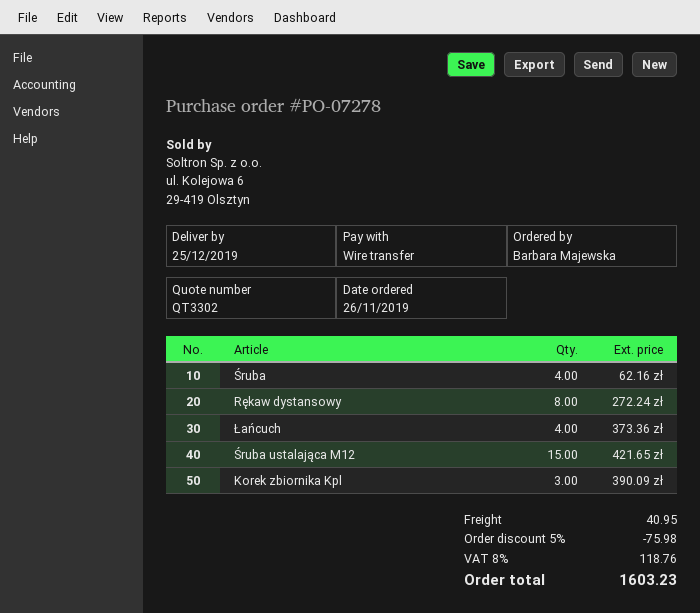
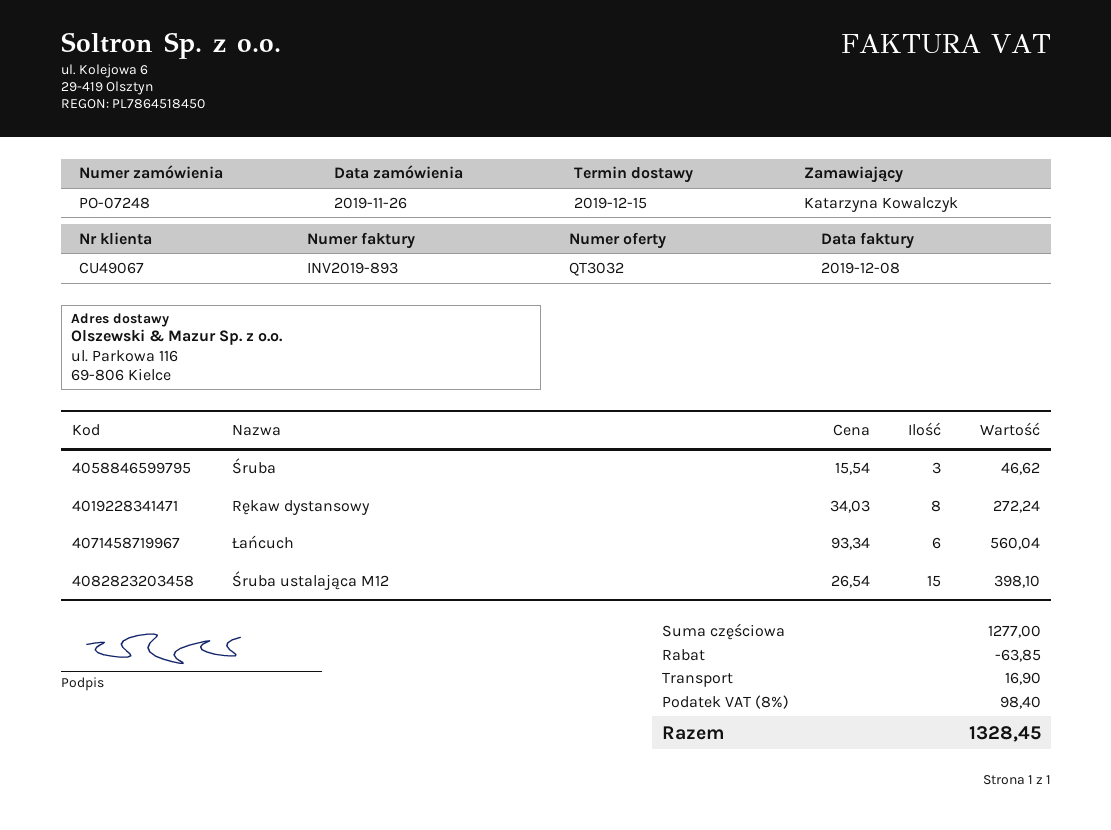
quote number: QT3302 -> QT3032
order number: PO-07278 -> PO-07248
delivery date: 2019-12-25 -> 2019-12-15
ordered by: Barbara Majewska -> Katarzyna Kowalczyk
Śruba: 4 for 62.16 -> 3 for 46.62
Łańcuch: 4 for 373.36 -> 6 for 560.04
Śruba ustalająca M12: 15 for 421.65 -> 15 for 398.10
Korek zbiornika Kpl: 3 for 390.09 -> none
discount: 75.98 -> 63.85
shipping: 40.95 -> 16.90
tax: 8% = 118.76 -> 8% = 98.40
total: 1603.23 -> 1328.45

